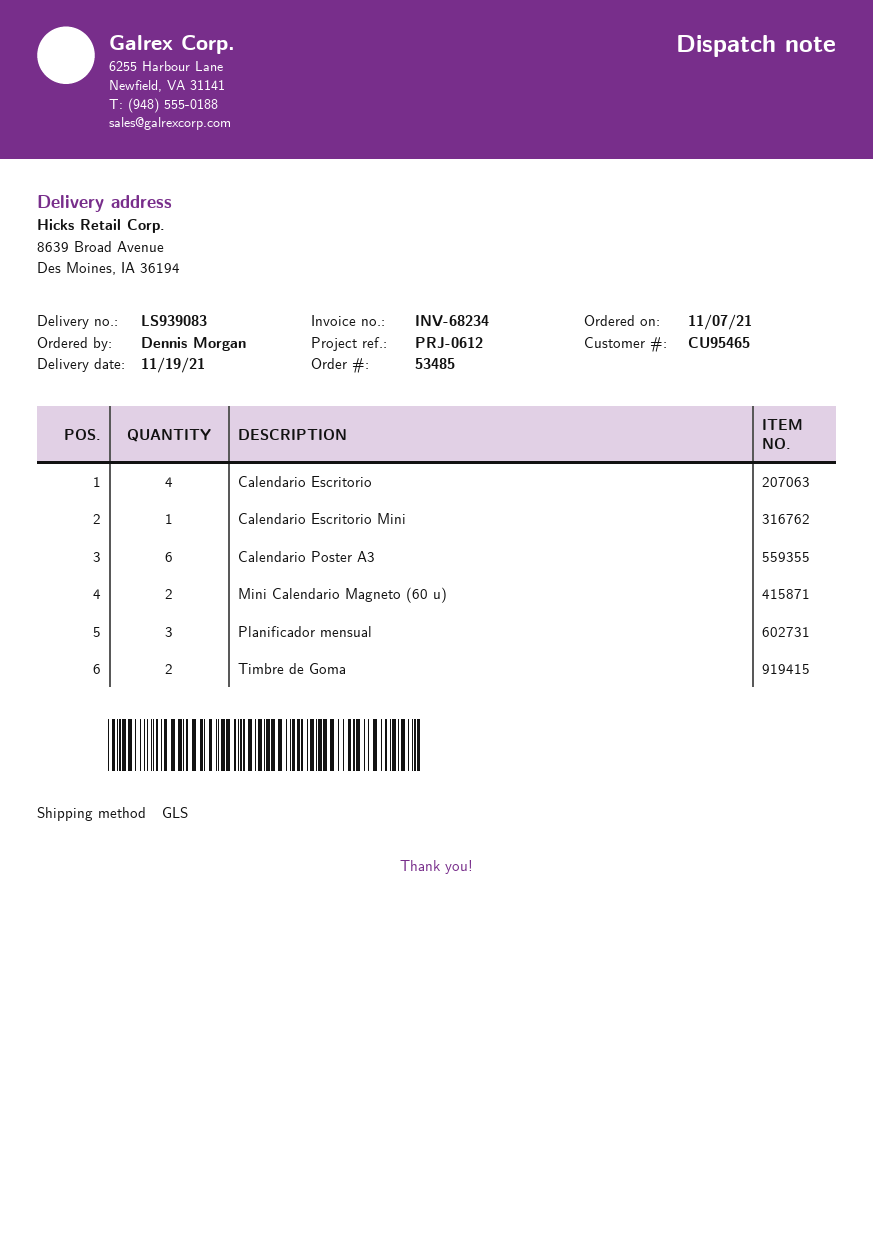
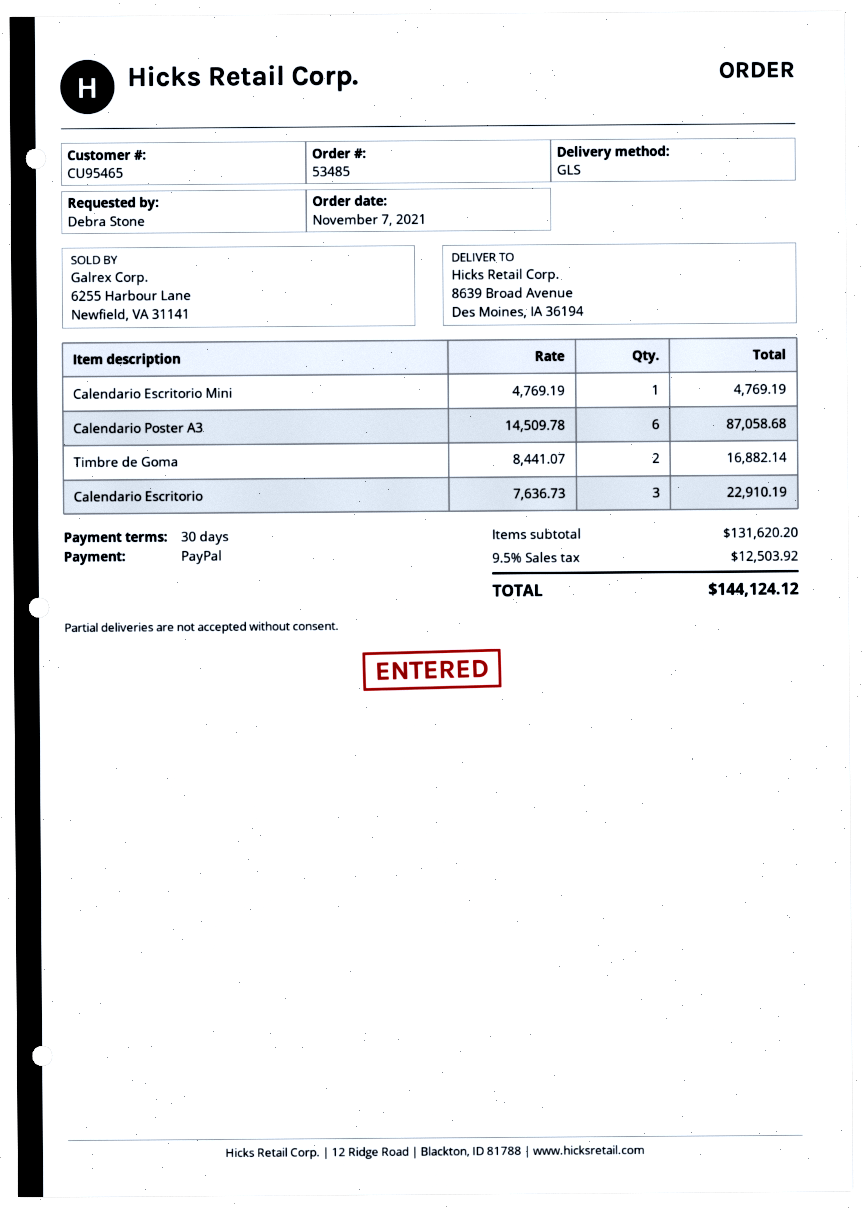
ordered by: Dennis Morgan -> Debra Stone
Calendario Escritorio: 4 -> 3
Mini Calendario Magneto (60 u): 2 -> none
Planificador mensual: 3 -> none

